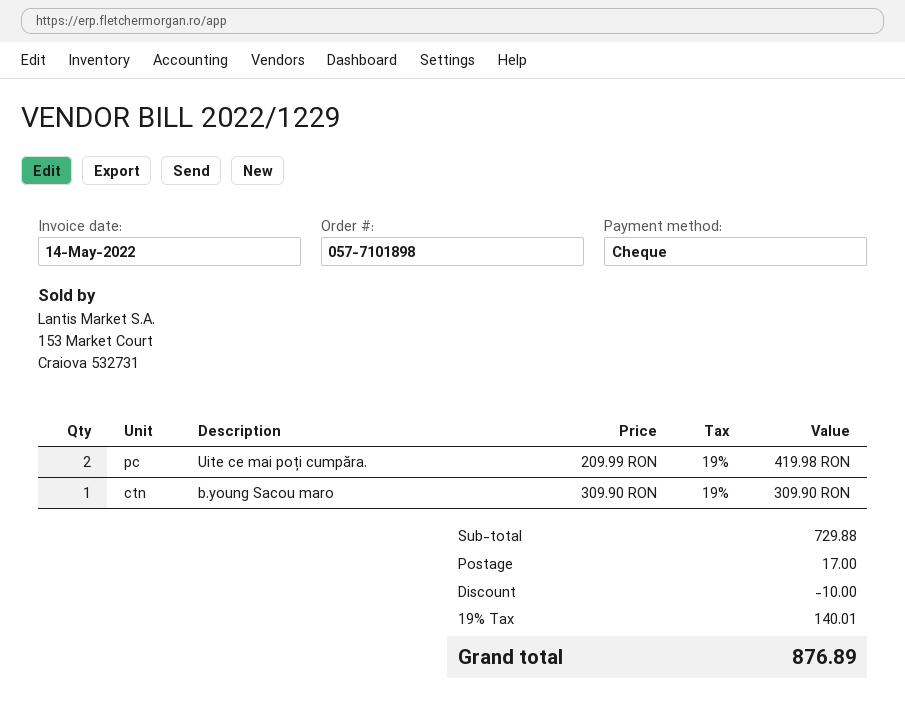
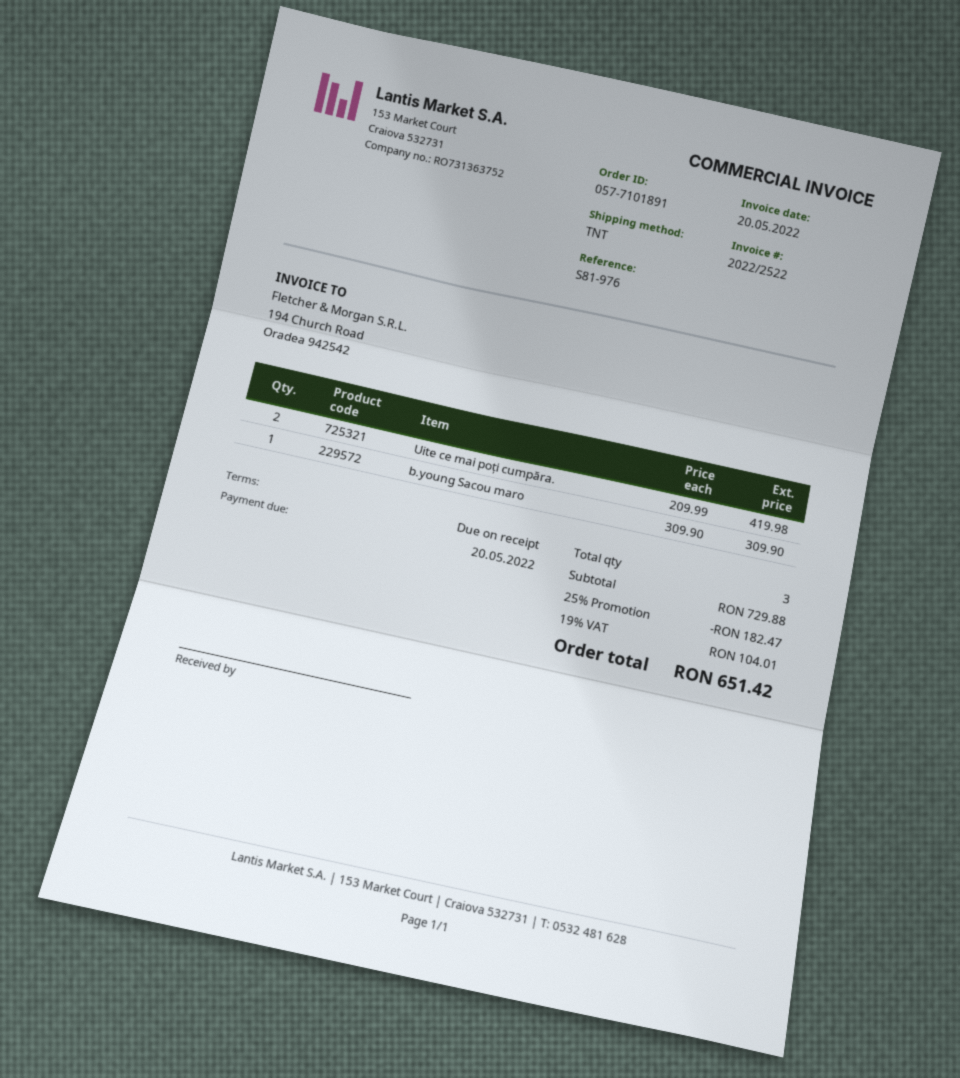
order number: 057-7101898 -> 057-7101891
invoice number: 2022/1229 -> 2022/2522
invoice date: 2022-05-14 -> 2022-05-20
discount: 10.00 -> 182.47
shipping: 17.00 -> none
tax: 19% = 140.01 -> 19% = 104.01
total: 876.89 -> 651.42

